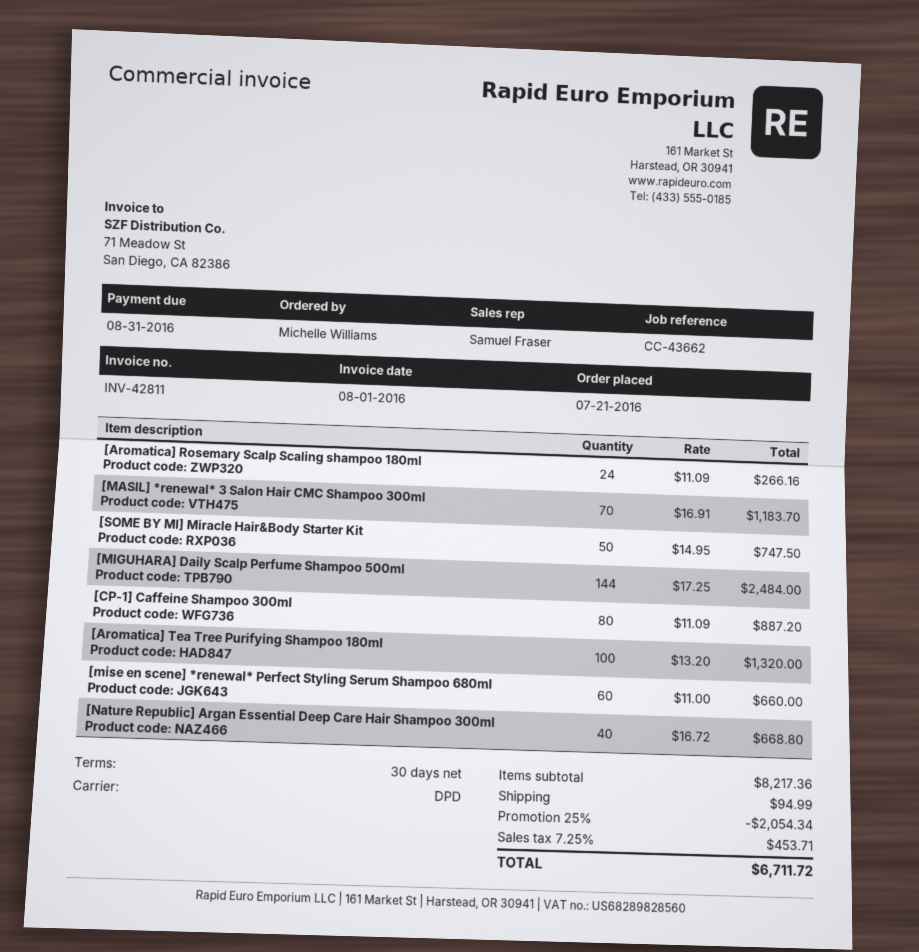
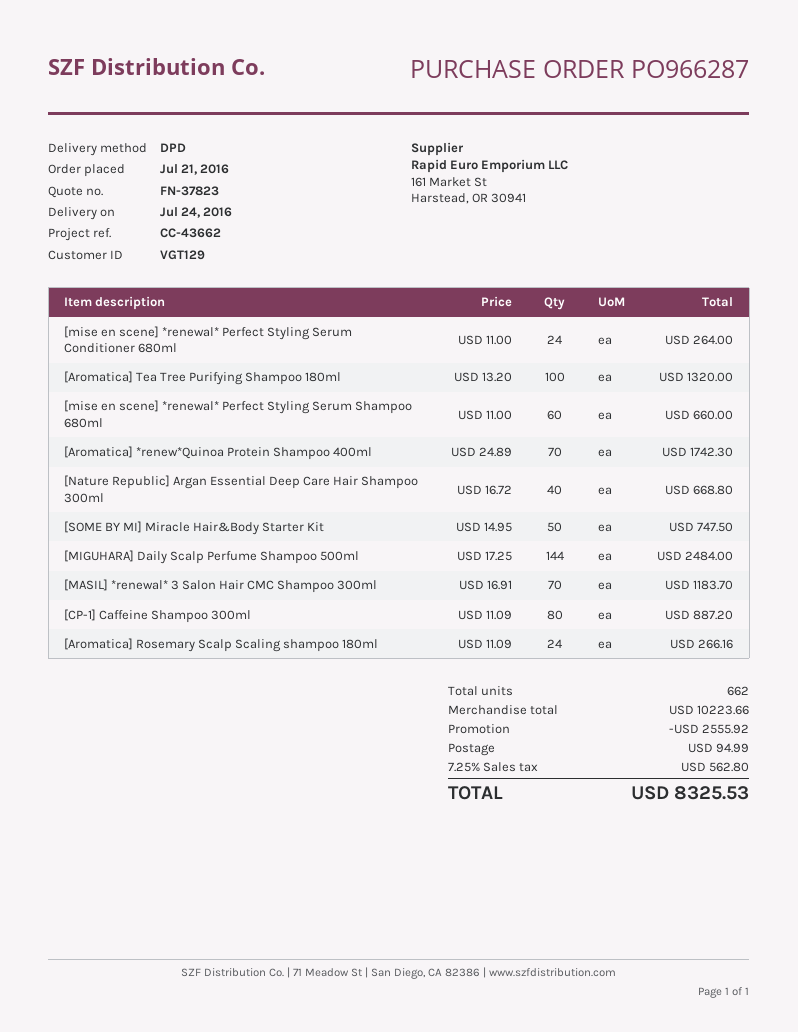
[mise en scene] *renewal* Perfect Styling Serum Conditioner 680ml: none -> 24 x 11.00 = 264.00
[Aromatica] *renew*Quinoa Protein Shampoo 400ml: none -> 70 x 24.89 = 1742.30
subtotal: 8217.36 -> 10223.66
discount: 2054.34 -> 2555.92
tax: 7.25% = 453.71 -> 7.25% = 562.80
total: 6711.72 -> 8325.53

